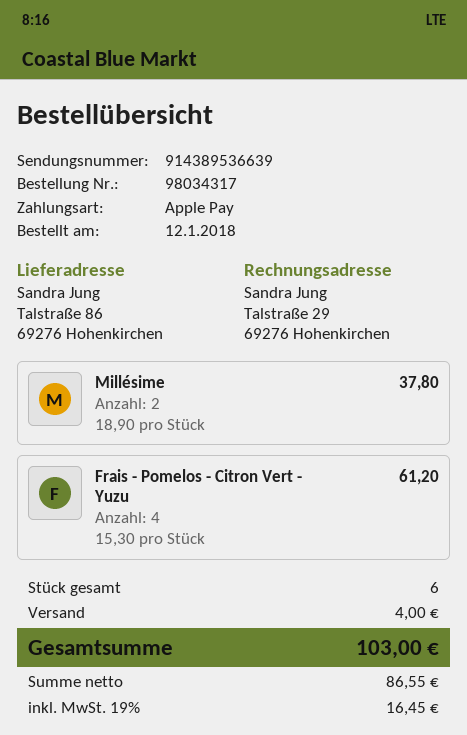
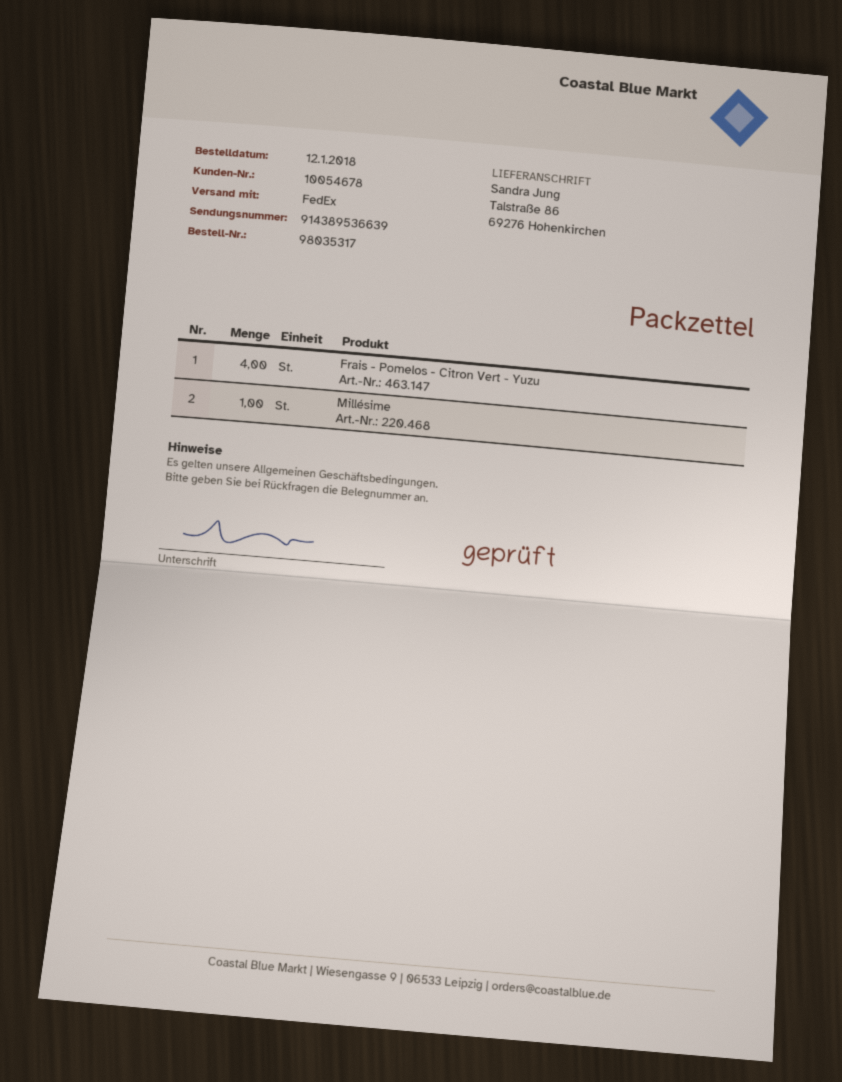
order number: 98034317 -> 98035317
Millésime: 2 -> 1

